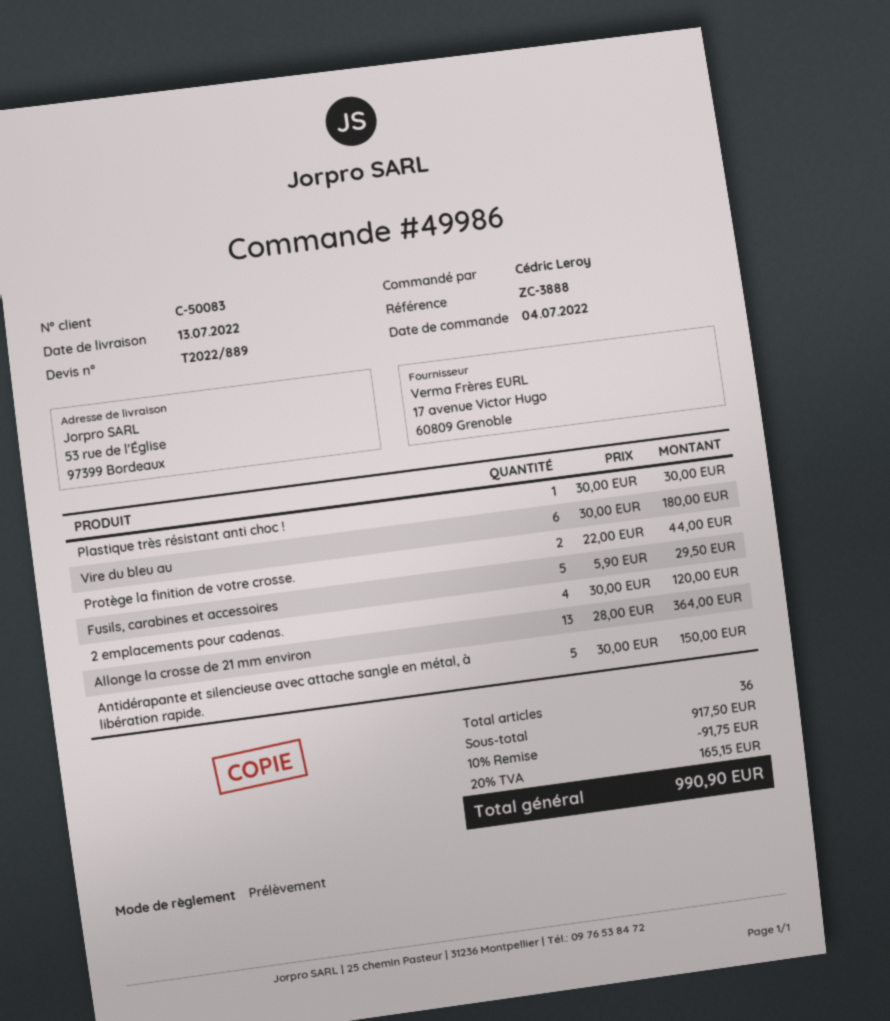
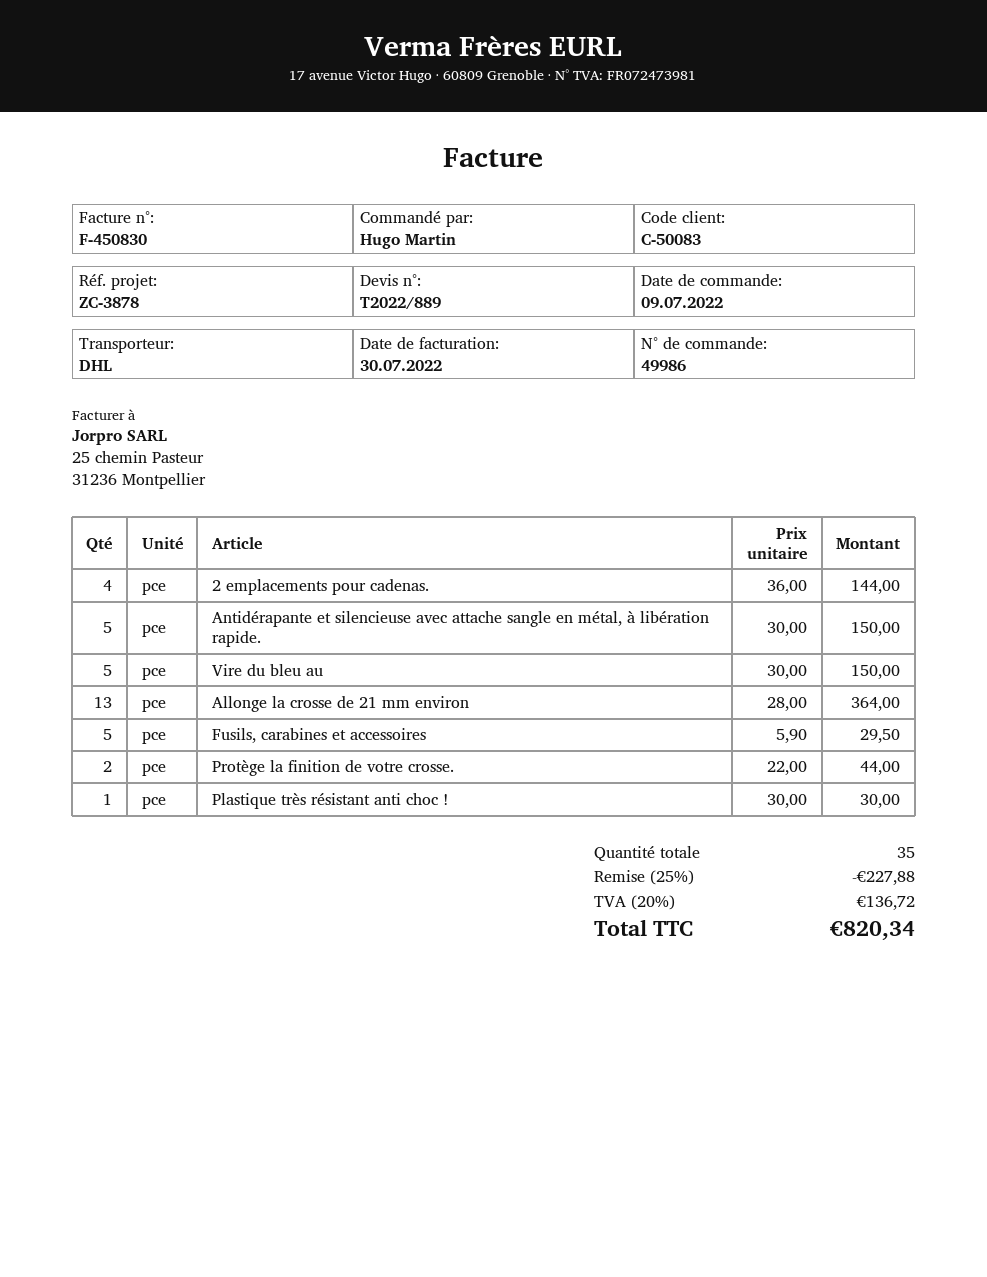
order date: 2022-07-04 -> 2022-07-09
reference: ZC-3888 -> ZC-3878
ordered by: Cédric Leroy -> Hugo Martin
Vire du bleu au: 6 x 30.00 = 180.00 -> 5 x 30.00 = 150.00
2 emplacements pour cadenas.: 4 x 30.00 = 120.00 -> 4 x 36.00 = 144.00
total quantity: 36 -> 35
discount: 10% = 91.75 -> 25% = 227.88
tax: 20% = 165.15 -> 20% = 136.72
total: 990.90 -> 820.34

